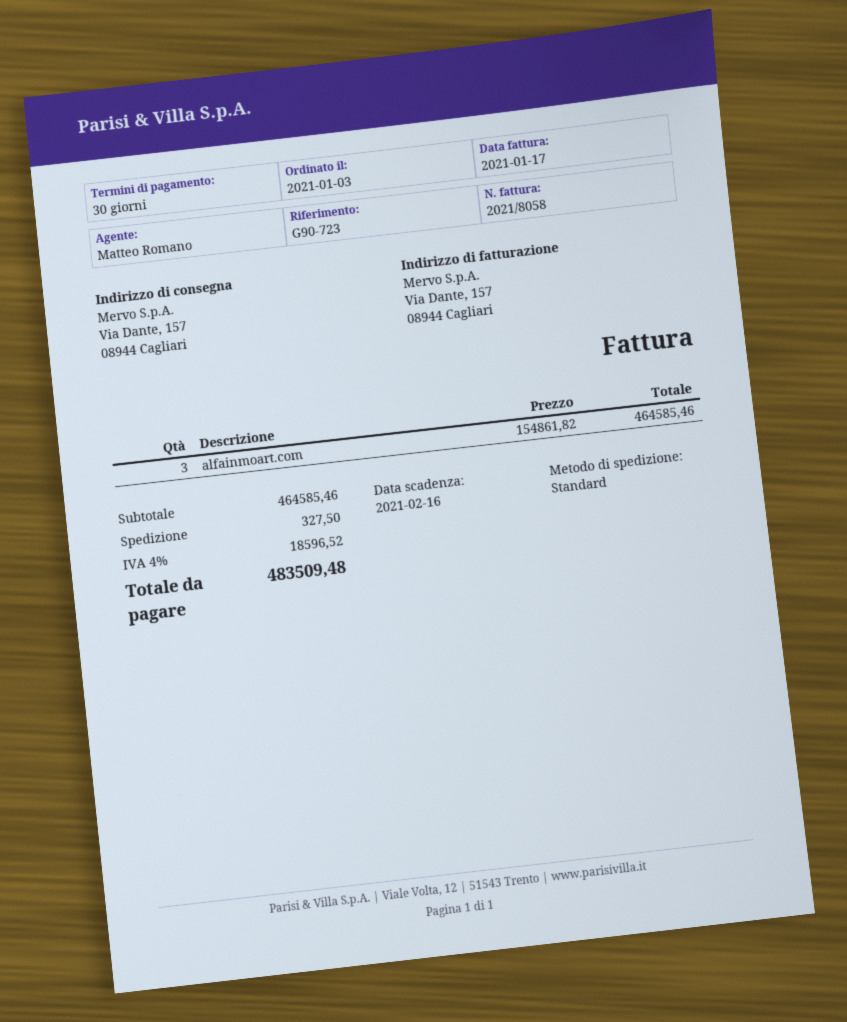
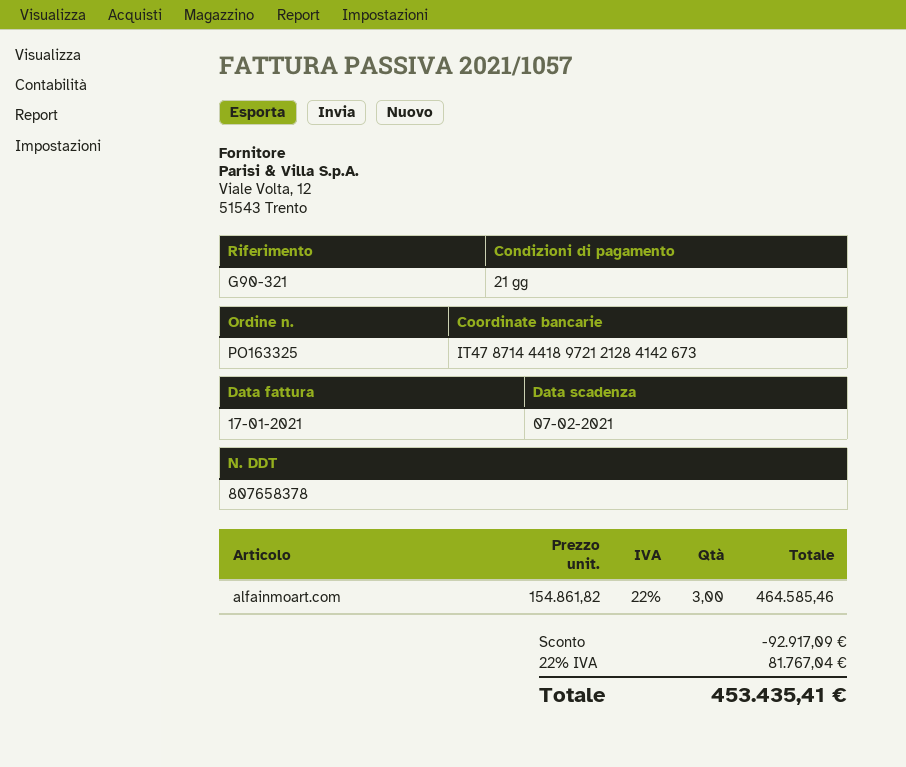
invoice number: 2021/8058 -> 2021/1057
payment terms: 30 days -> 21 days
due date: 2021-02-16 -> 2021-02-07
reference: G90-723 -> G90-321
discount: none -> 92917.09
shipping: 327.50 -> none
tax: 4% = 18596.52 -> 22% = 81767.04
total: 483509.48 -> 453435.41

